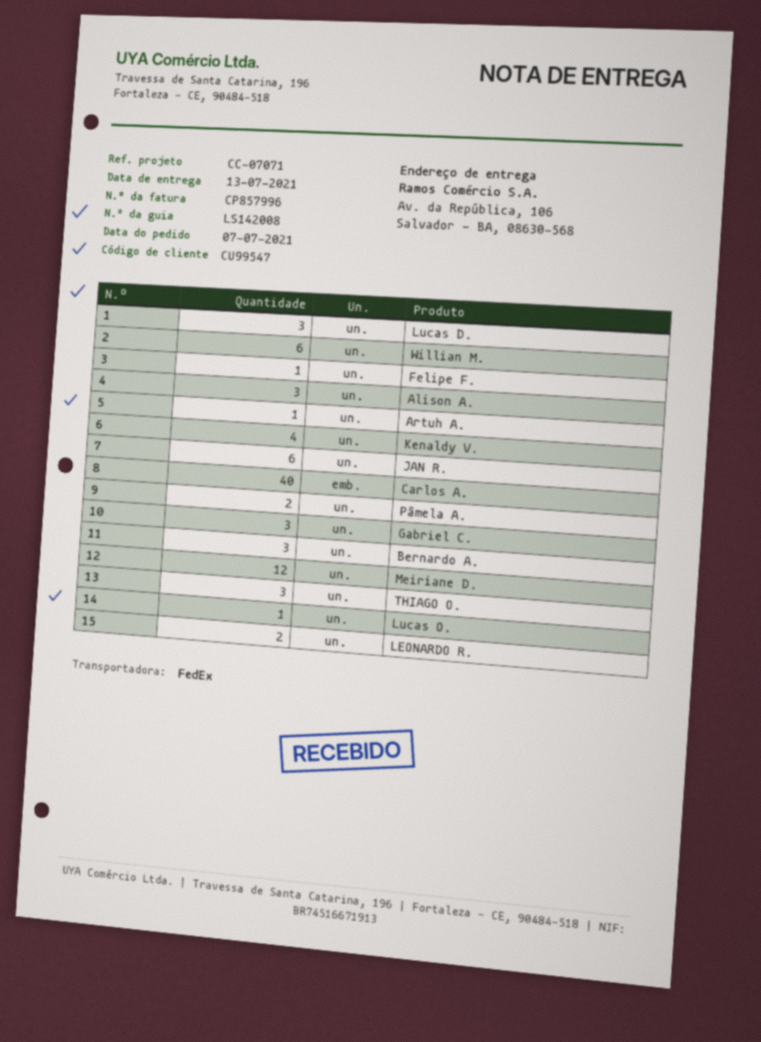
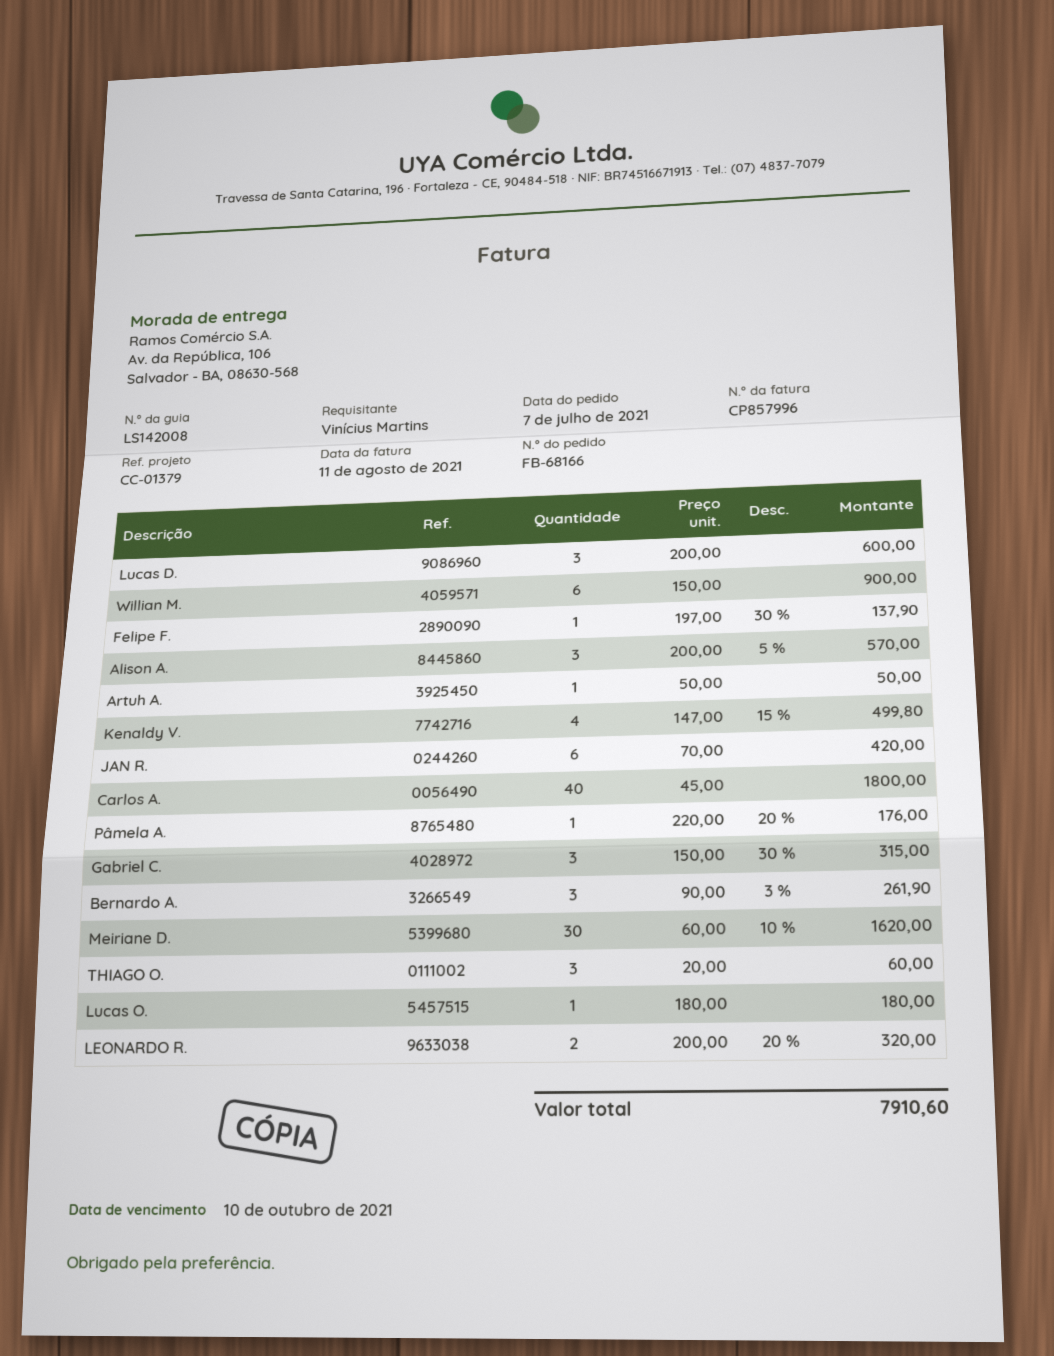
reference: CC-07071 -> CC-01379
Pâmela A.: 2 -> 1
Meiriane D.: 12 -> 30

